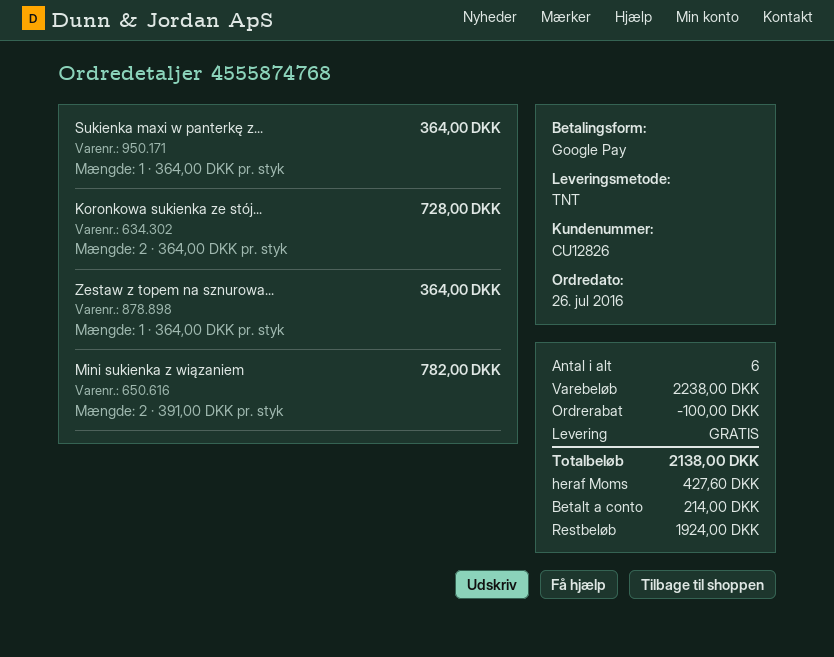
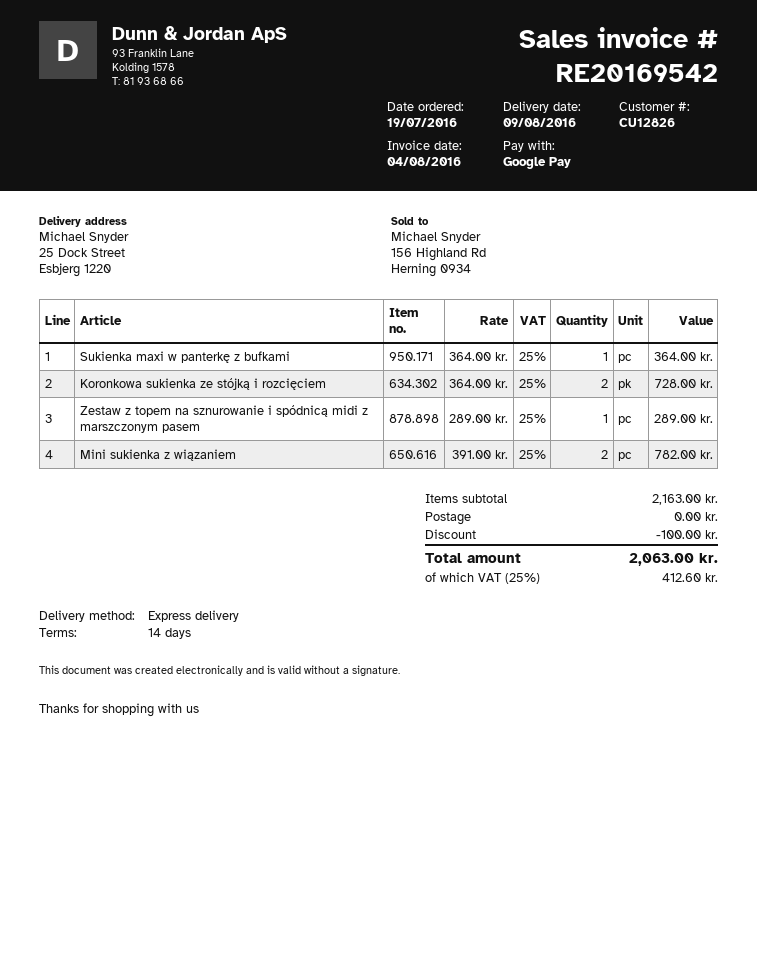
order date: 2016-07-26 -> 2016-07-19
shipping method: TNT -> express
Zestaw z topem na sznurowa...: 1 x 364.00 = 364.00 -> 1 x 289.00 = 289.00
subtotal: 2238.00 -> 2163.00
tax: 427.60 -> 412.60
total: 2138.00 -> 2063.00

